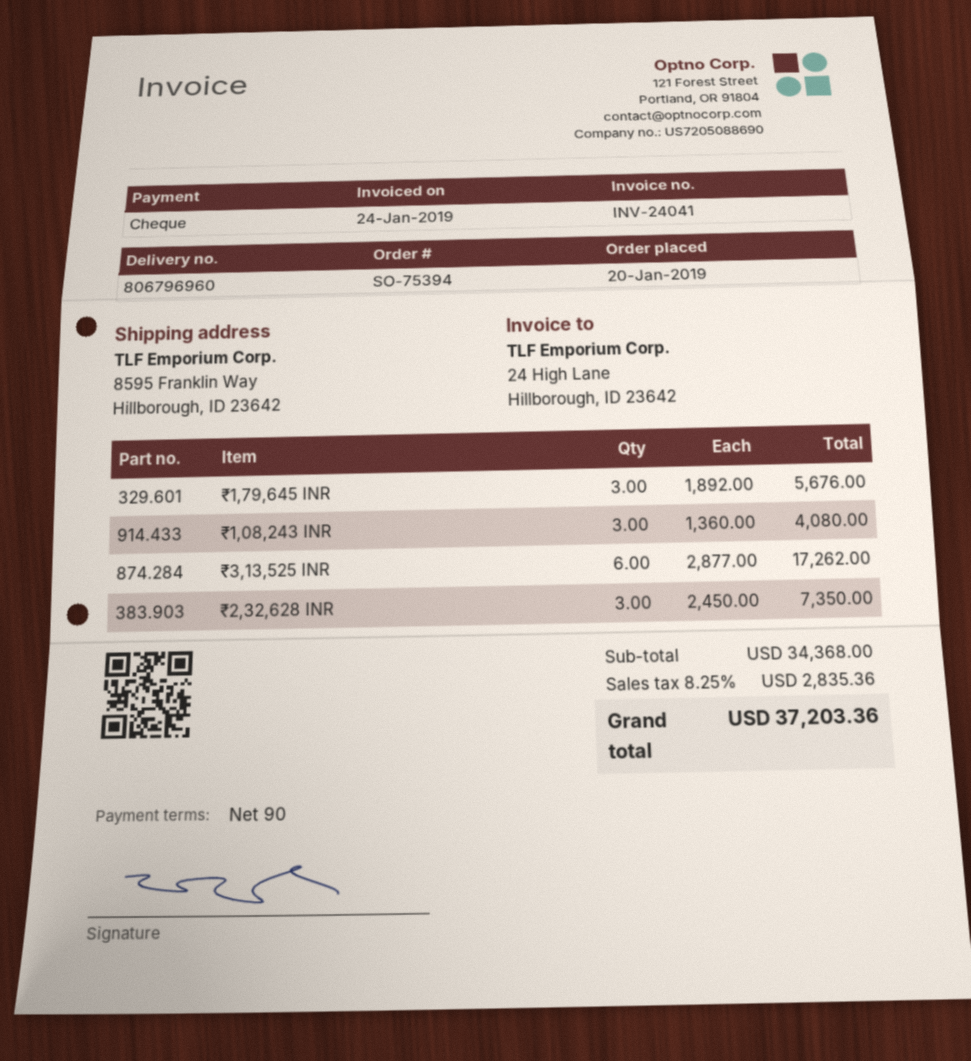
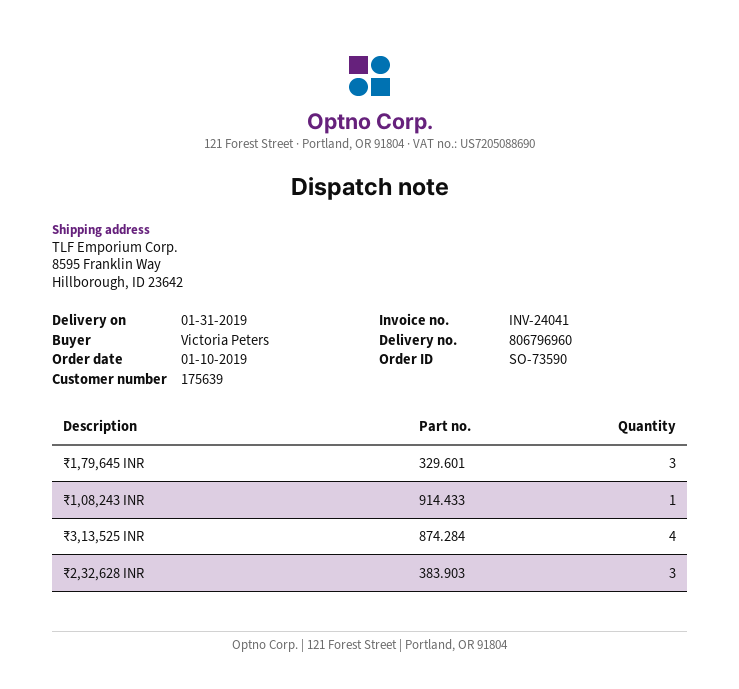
order number: SO-75394 -> SO-73590
order date: 2019-01-20 -> 2019-01-10
₹1,08,243 INR: 3 -> 1
₹3,13,525 INR: 6 -> 4

